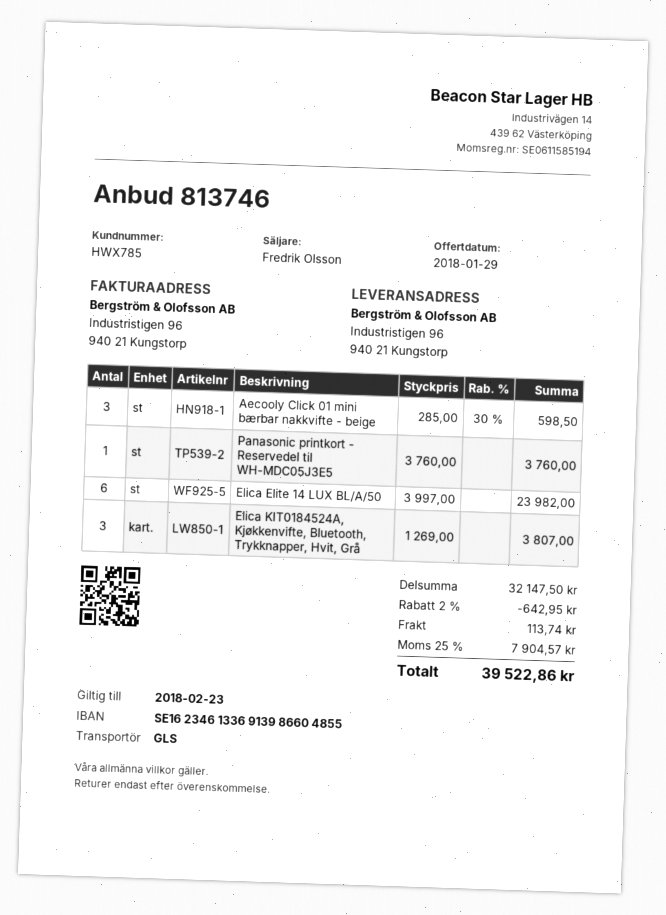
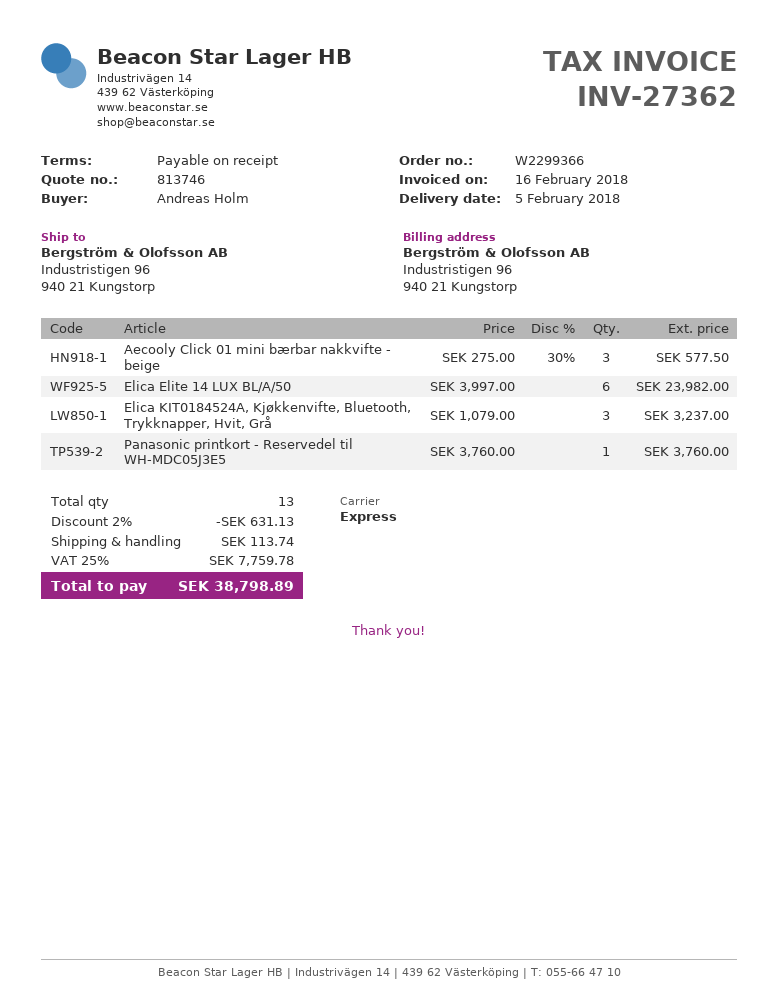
shipping method: GLS -> express
Aecooly Click 01 mini bærbar nakkvifte - beige: 3 x 285.00 - 30% = 598.50 -> 3 x 275.00 - 30% = 577.50
Elica KIT0184524A, Kjøkkenvifte, Bluetooth, Trykknapper, Hvit, Grå: 3 x 1269.00 = 3807.00 -> 3 x 1079.00 = 3237.00
discount: 2% = 642.95 -> 2% = 631.13
tax: 25% = 7904.57 -> 25% = 7759.78
total: 39522.86 -> 38798.89

